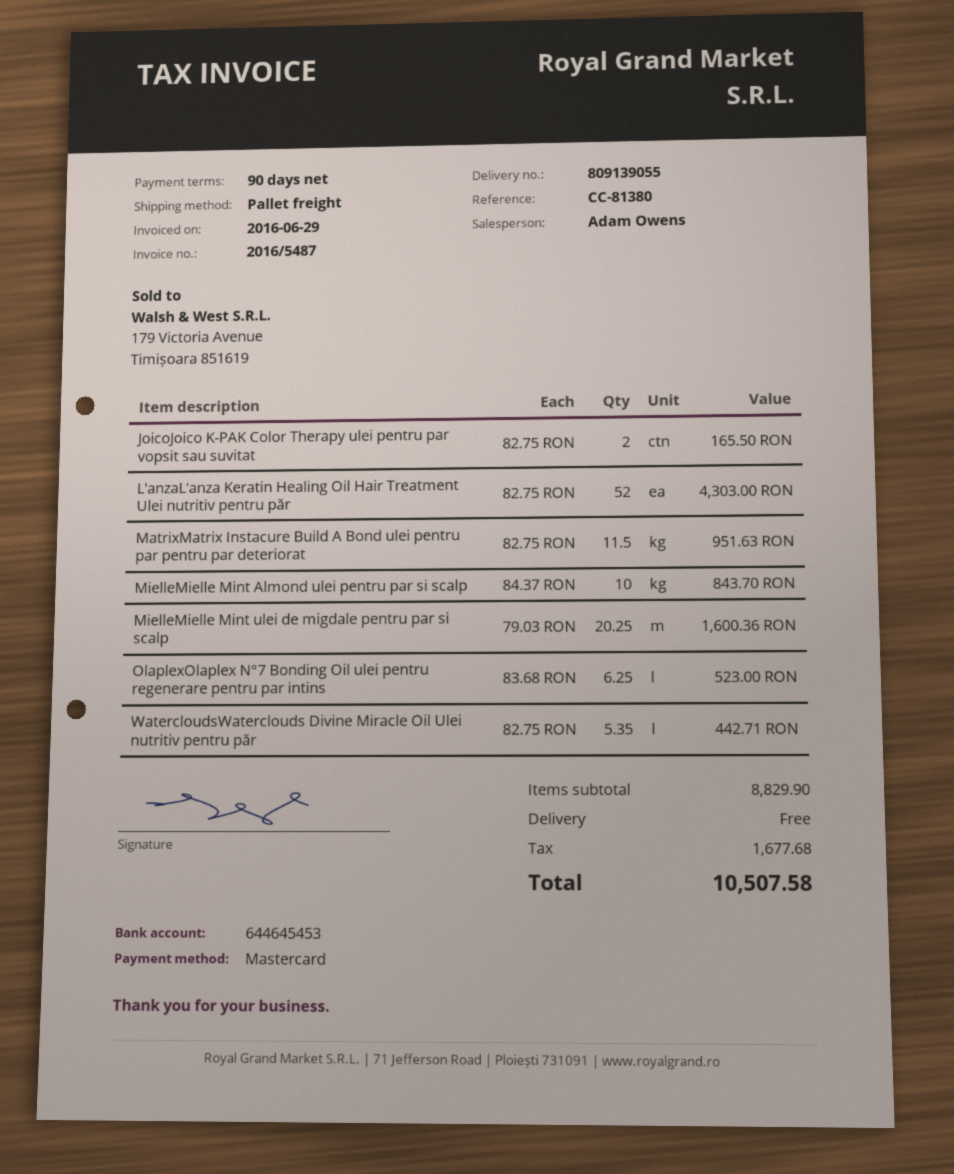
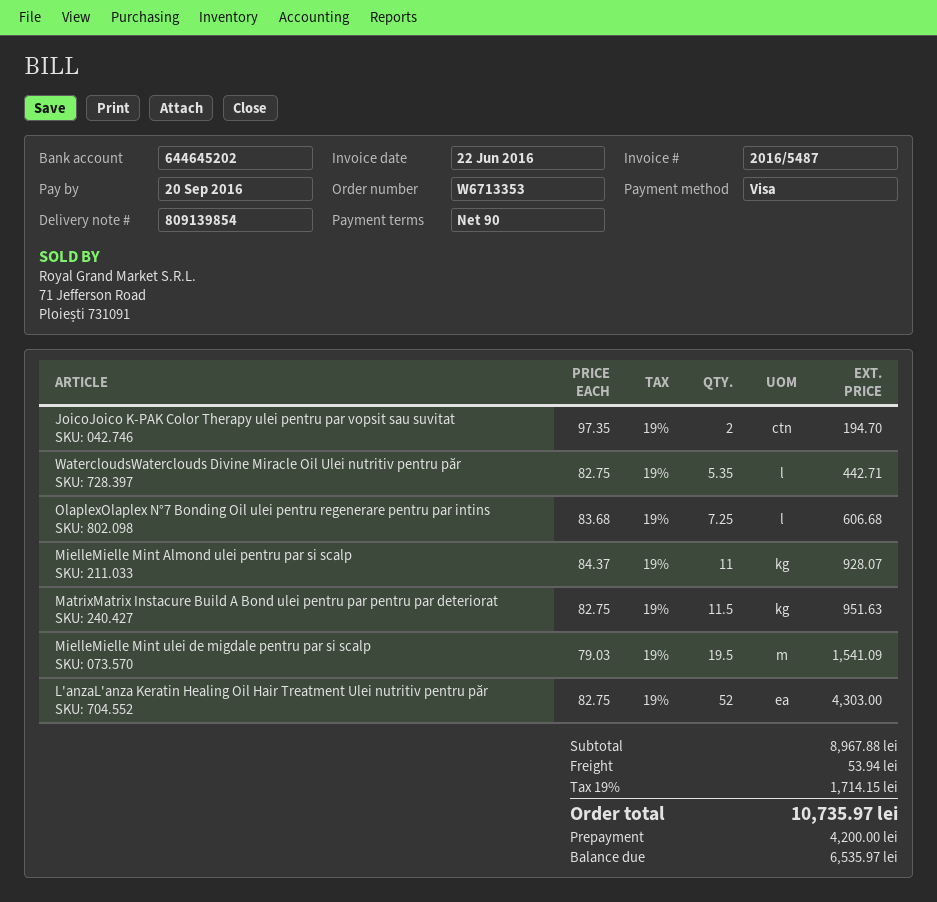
delivery note number: 809139055 -> 809139854
invoice date: 2016-06-29 -> 2016-06-22
payment method: Mastercard -> Visa
bank account: 644645453 -> 644645202
JoicoJoico K-PAK Color Therapy ulei pentru par vopsit sau suvitat: 2 x 82.75 = 165.50 -> 2 x 97.35 = 194.70
MielleMielle Mint Almond ulei pentru par si scalp: 10 x 84.37 = 843.70 -> 11 x 84.37 = 928.07
MielleMielle Mint ulei de migdale pentru par si scalp: 20.25 x 79.03 = 1600.36 -> 19.5 x 79.03 = 1541.09
OlaplexOlaplex N°7 Bonding Oil ulei pentru regenerare pentru par intins: 6.25 x 83.68 = 523.00 -> 7.25 x 83.68 = 606.68
subtotal: 8829.90 -> 8967.88
shipping: 0.00 -> 53.94
tax: 1677.68 -> 1714.15
total: 10507.58 -> 10735.97

